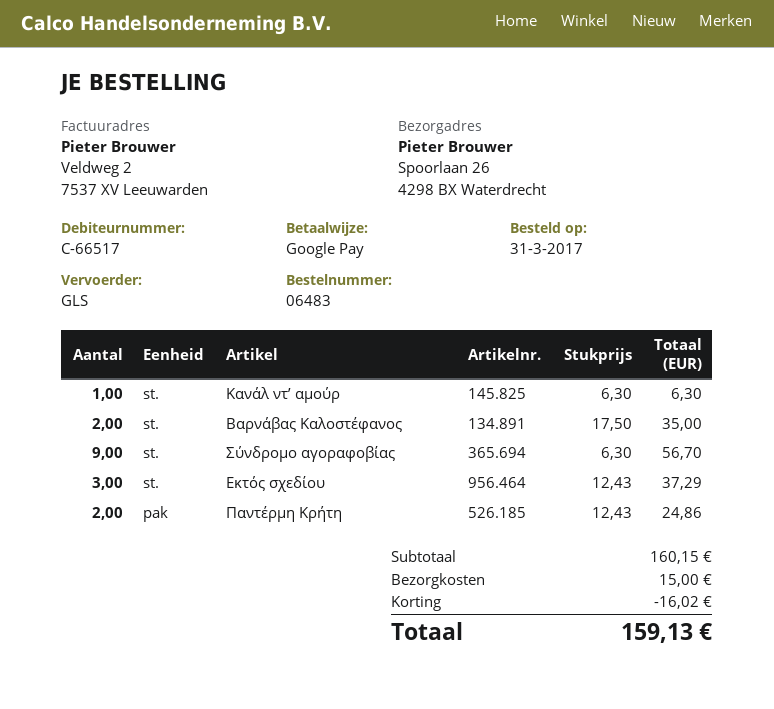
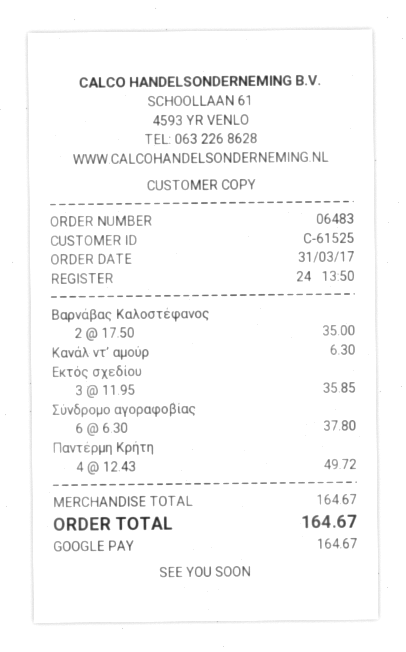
customer number: C-66517 -> C-61525
Σύνδρομο αγοραφοβίας: 9 x 6.30 = 56.70 -> 6 x 6.30 = 37.80
Εκτός σχεδίου: 3 x 12.43 = 37.29 -> 3 x 11.95 = 35.85
Παντέρμη Κρήτη: 2 x 12.43 = 24.86 -> 4 x 12.43 = 49.72
subtotal: 160.15 -> 164.67
discount: 16.02 -> none
shipping: 15.00 -> none
total: 159.13 -> 164.67

